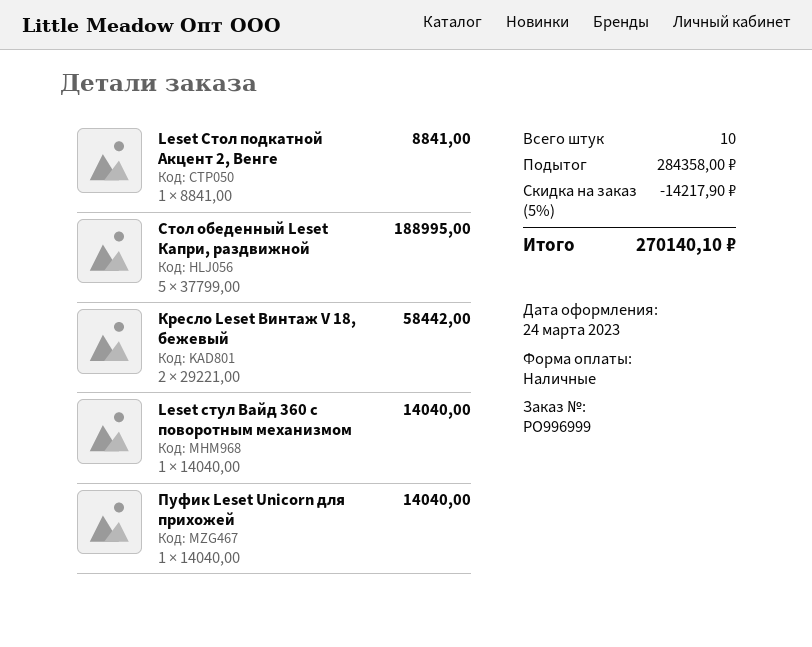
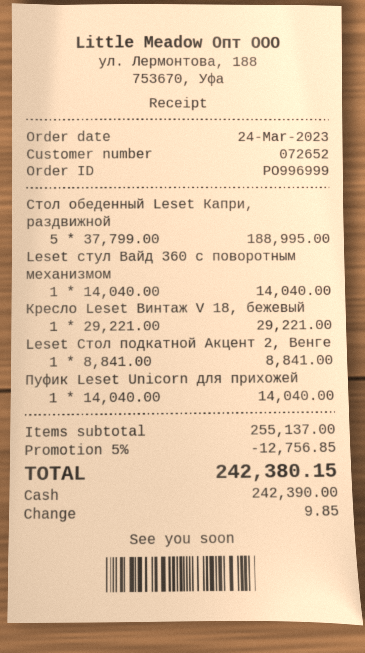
Кресло Leset Винтаж V 18, бежевый: 2 x 29221.00 = 58442.00 -> 1 x 29221.00 = 29221.00
subtotal: 284358.00 -> 255137.00
discount: 5% = 14217.90 -> 5% = 12756.85
total: 270140.10 -> 242380.15

